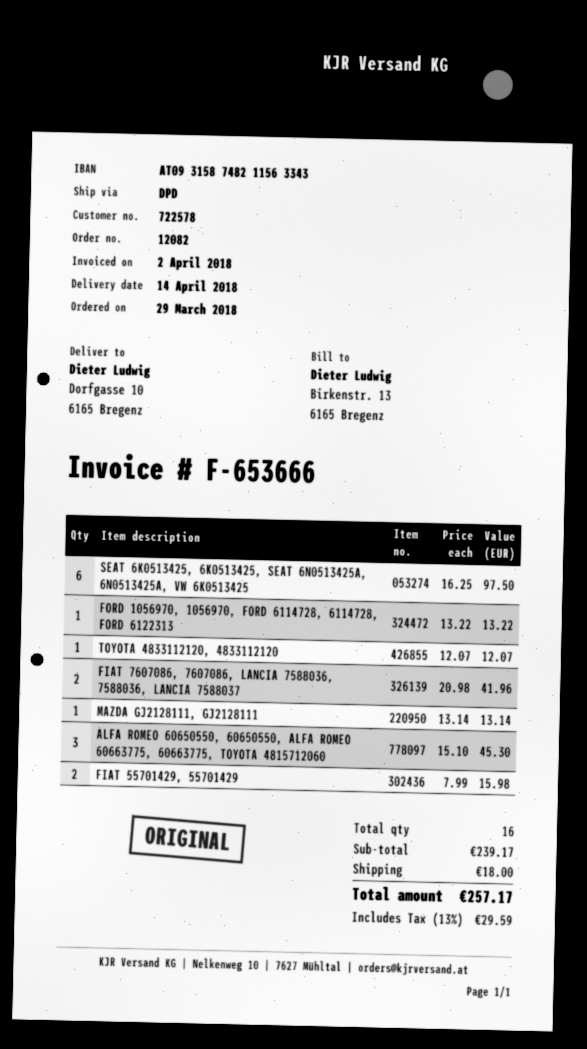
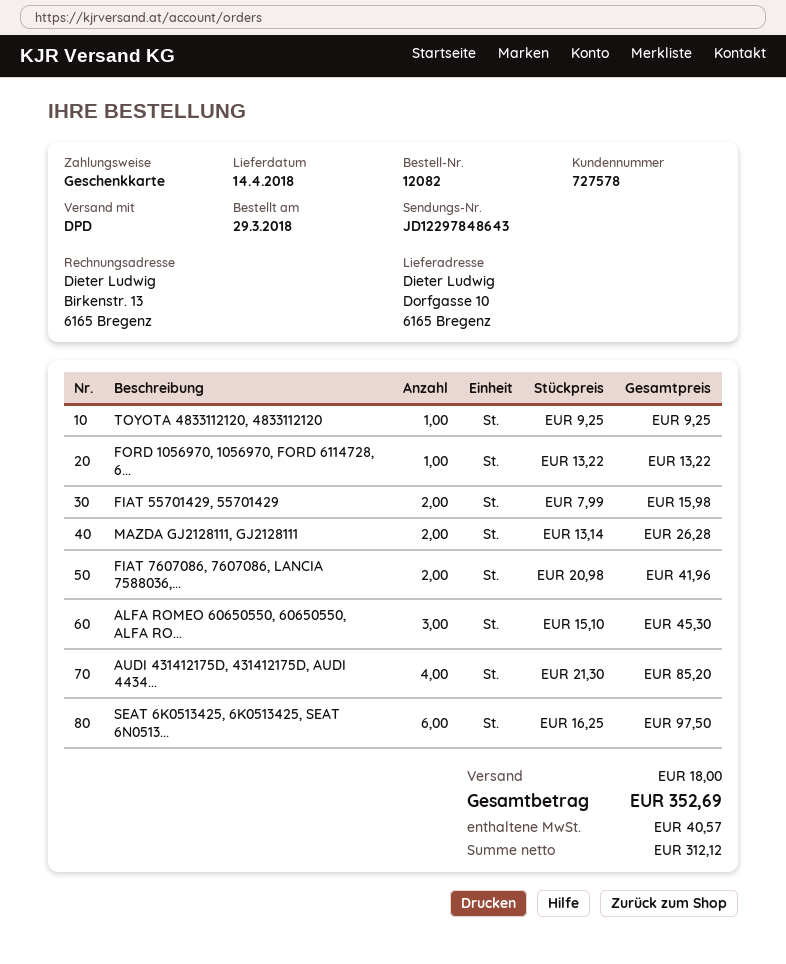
customer number: 722578 -> 727578
TOYOTA 4833112120, 4833112120: 1 x 12.07 = 12.07 -> 1 x 9.25 = 9.25
MAZDA GJ2128111, GJ2128111: 1 x 13.14 = 13.14 -> 2 x 13.14 = 26.28
AUDI 431412175D, 431412175D, AUDI 4434...: none -> 4 x 21.30 = 85.20
tax: 29.59 -> 40.57
total: 257.17 -> 352.69

